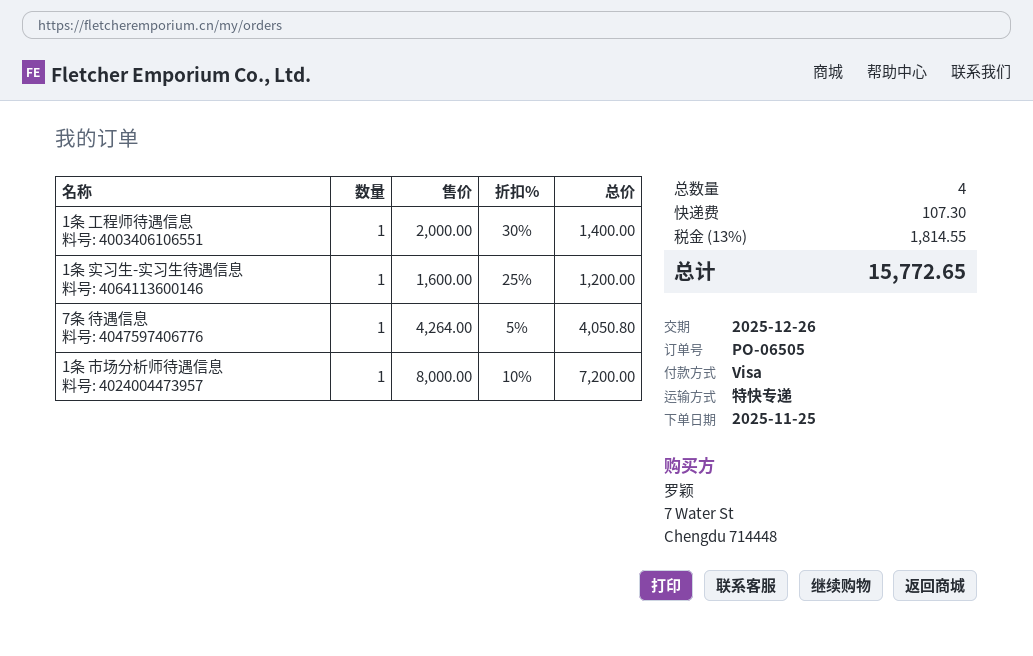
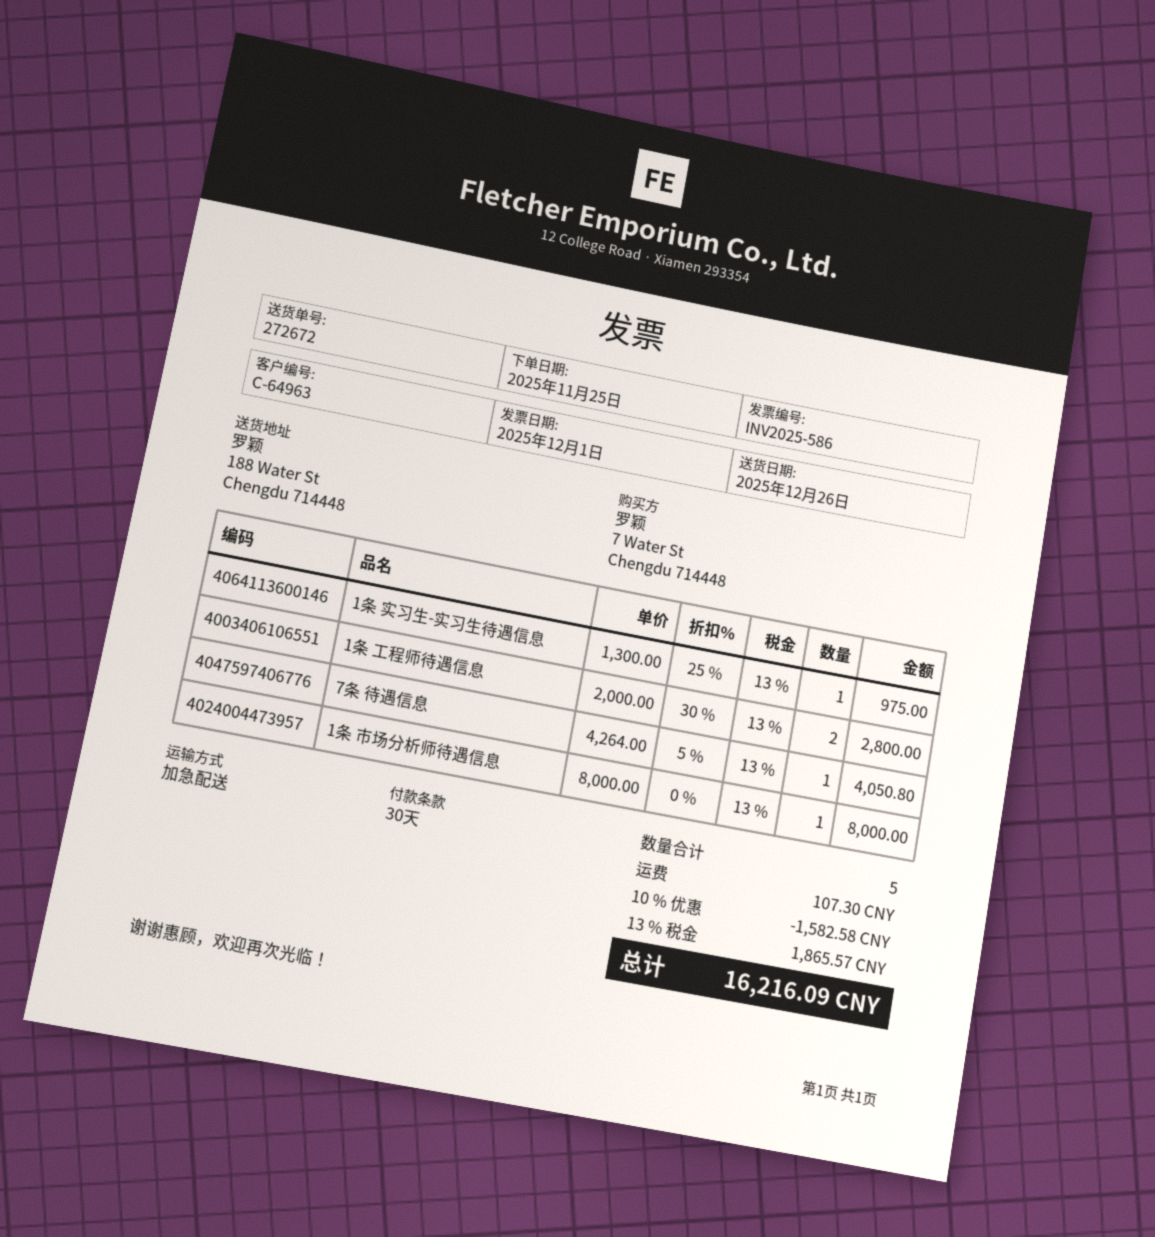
1条 工程师待遇信息: 1 x 2000.00 - 30% = 1400.00 -> 2 x 2000.00 - 30% = 2800.00
1条 实习生-实习生待遇信息: 1 x 1600.00 - 25% = 1200.00 -> 1 x 1300.00 - 25% = 975.00
1条 市场分析师待遇信息: 1 x 8000.00 - 10% = 7200.00 -> 1 x 8000.00 = 8000.00
total quantity: 4 -> 5
discount: none -> 10% = 1582.58
tax: 13% = 1814.55 -> 13% = 1865.57
total: 15772.65 -> 16216.09

